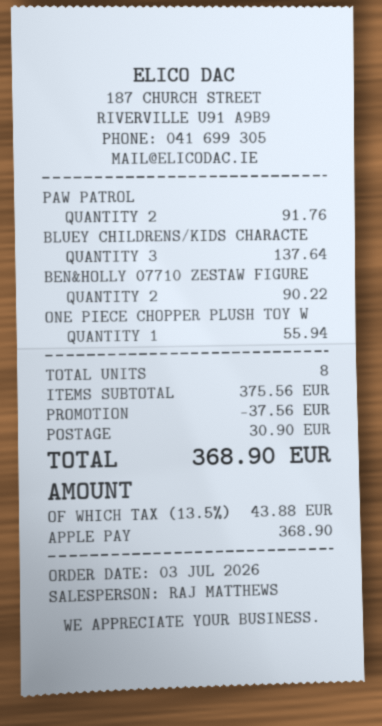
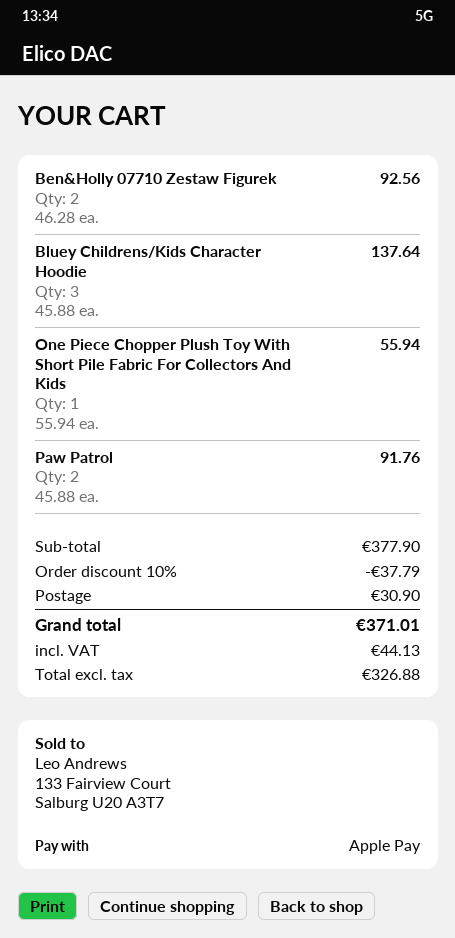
BEN&HOLLY 07710 ZESTAW FIGURE: 2 for 90.22 -> 2 for 92.56
subtotal: 375.56 -> 377.90
discount: 37.56 -> 37.79
tax: 43.88 -> 44.13
total: 368.90 -> 371.01

